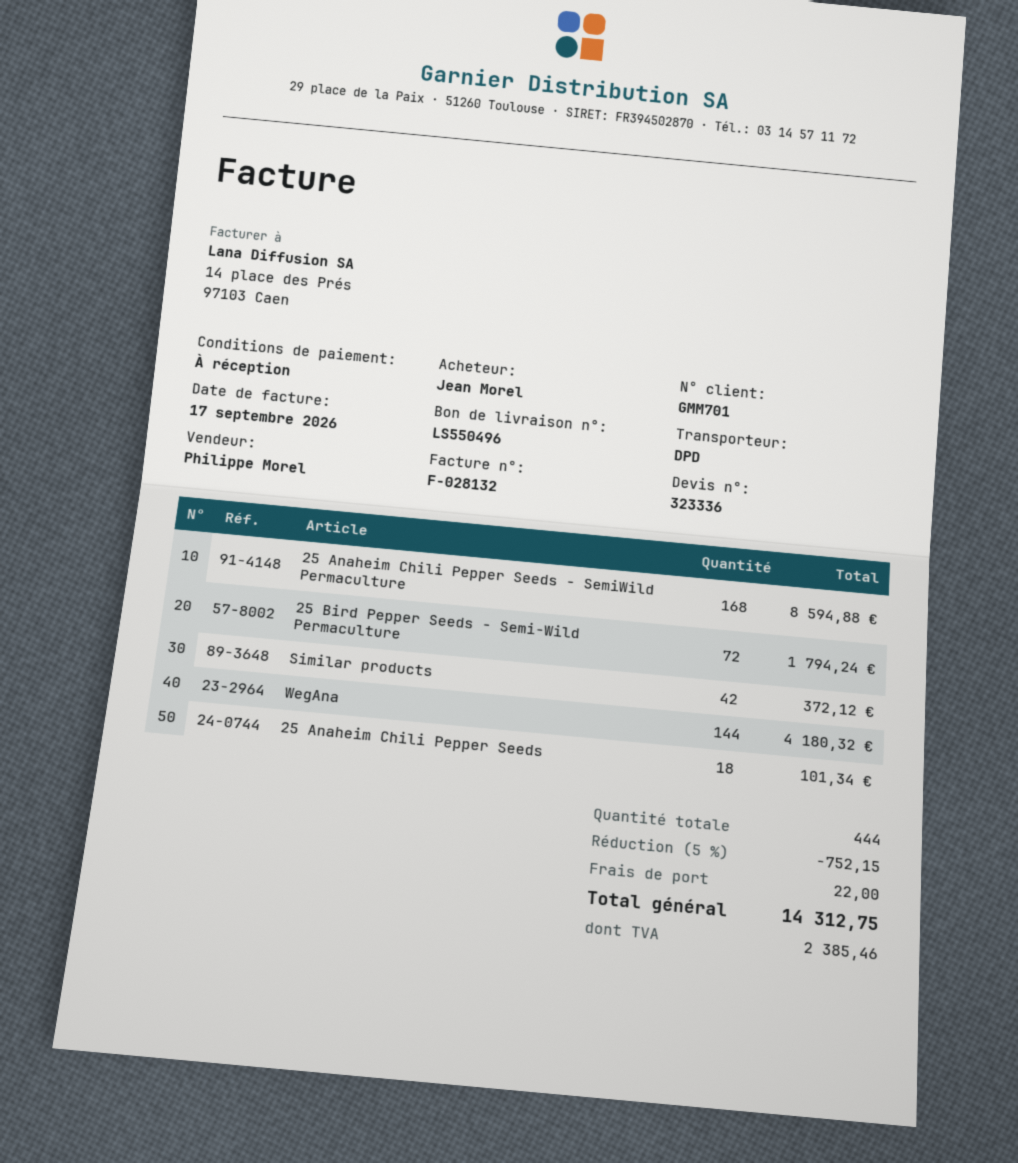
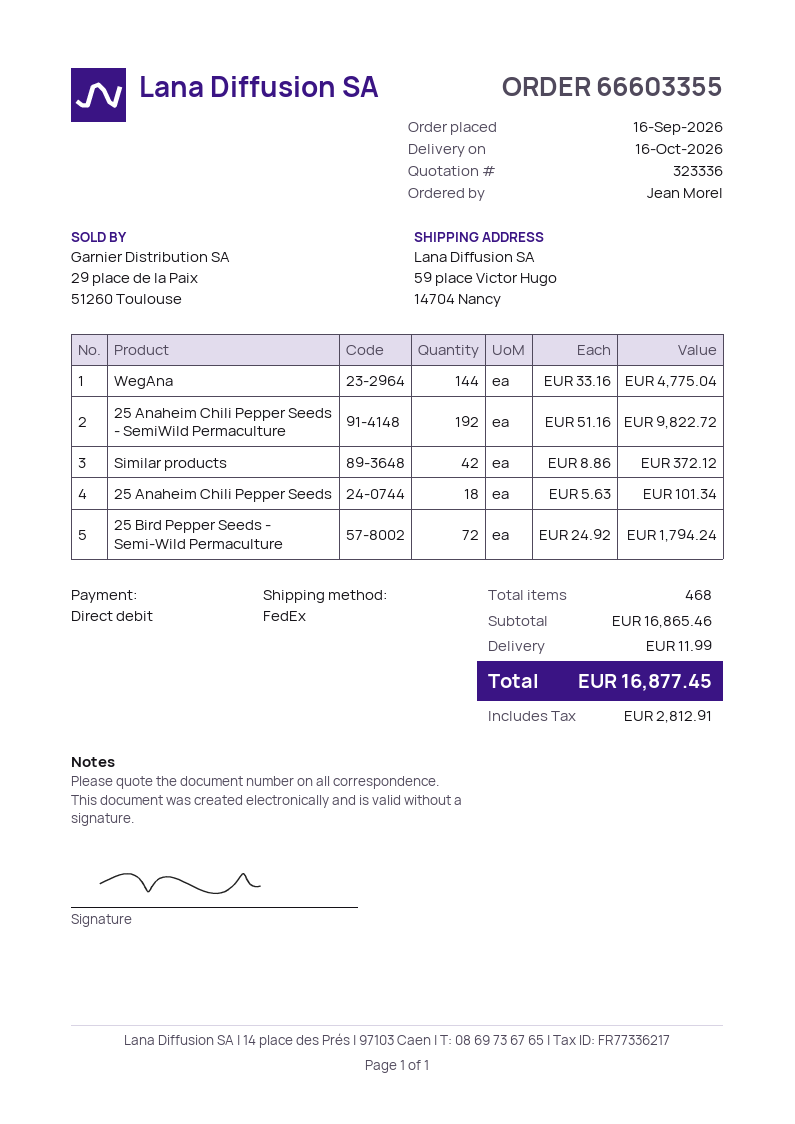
shipping method: DPD -> FedEx
25 Anaheim Chili Pepper Seeds - SemiWild Permaculture: 168 for 8594.88 -> 192 for 9822.72
WegAna: 144 for 4180.32 -> 144 for 4775.04
total quantity: 444 -> 468
discount: 5% = 752.15 -> none
shipping: 22.00 -> 11.99
tax: 2385.46 -> 2812.91
total: 14312.75 -> 16877.45

